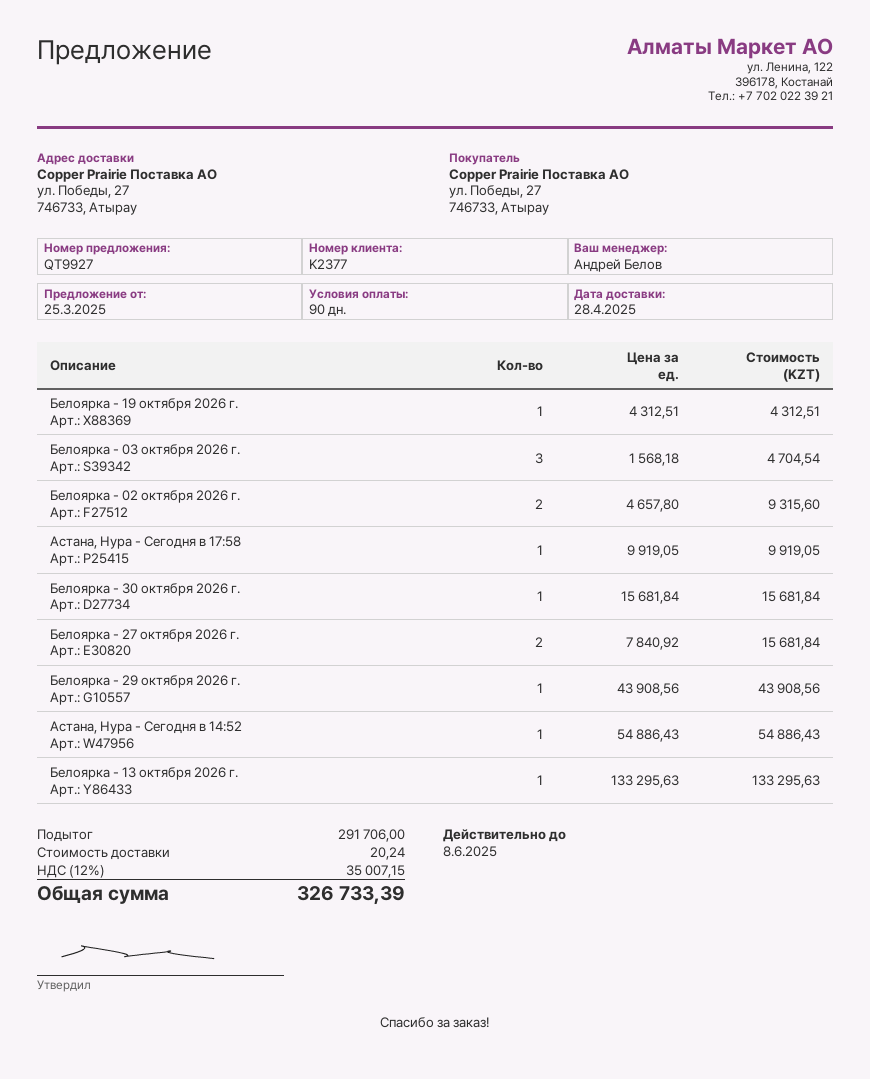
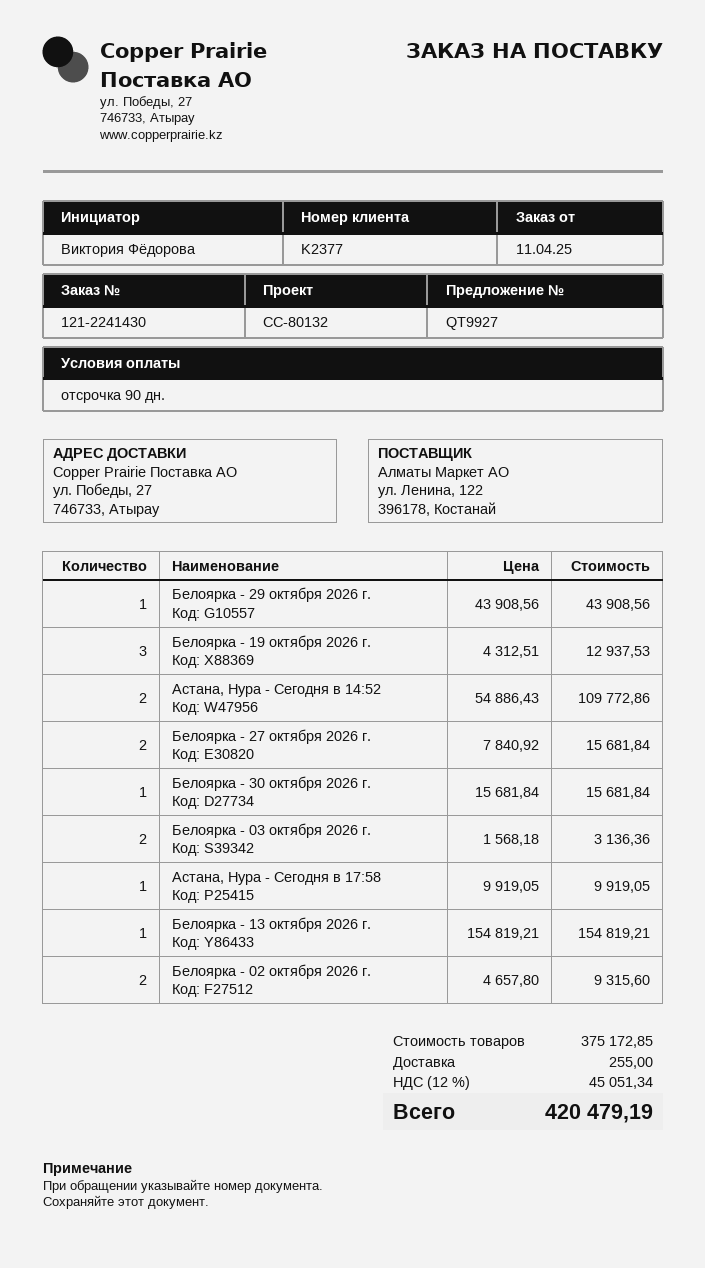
Белоярка - 19 октября 2026 г.: 1 x 4312.51 = 4312.51 -> 3 x 4312.51 = 12937.53
Белоярка - 03 октября 2026 г.: 3 x 1568.18 = 4704.54 -> 2 x 1568.18 = 3136.36
Астана, Нура - Сегодня в 14:52: 1 x 54886.43 = 54886.43 -> 2 x 54886.43 = 109772.86
Белоярка - 13 октября 2026 г.: 1 x 133295.63 = 133295.63 -> 1 x 154819.21 = 154819.21
subtotal: 291706.00 -> 375172.85
shipping: 20.24 -> 255.00
tax: 12% = 35007.15 -> 12% = 45051.34
total: 326733.39 -> 420479.19

